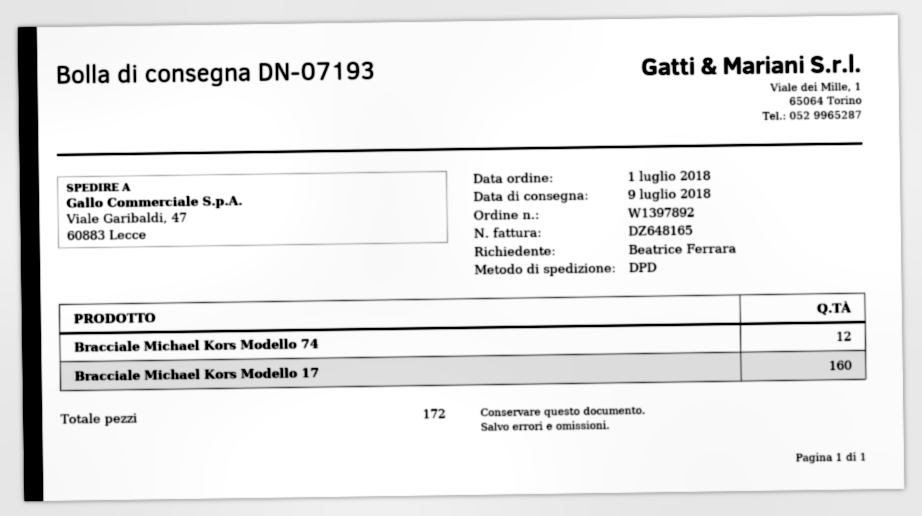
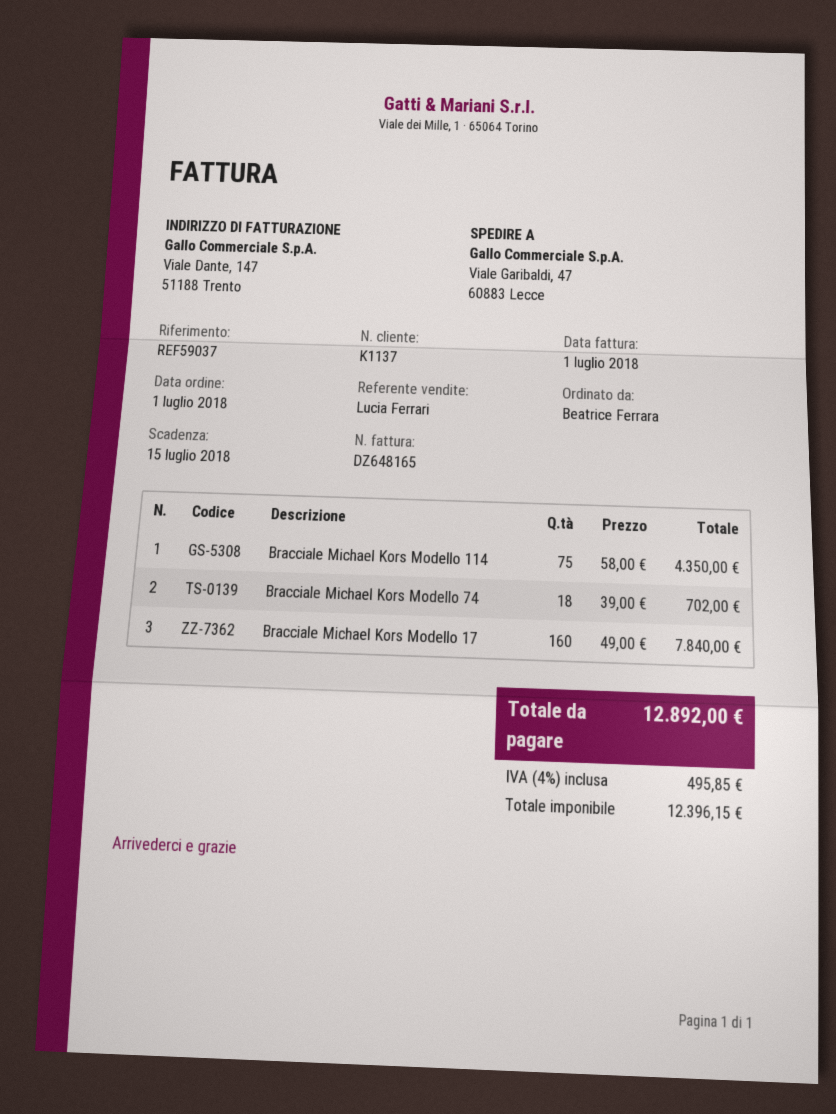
Bracciale Michael Kors Modello 74: 12 -> 18
Bracciale Michael Kors Modello 114: none -> 75

